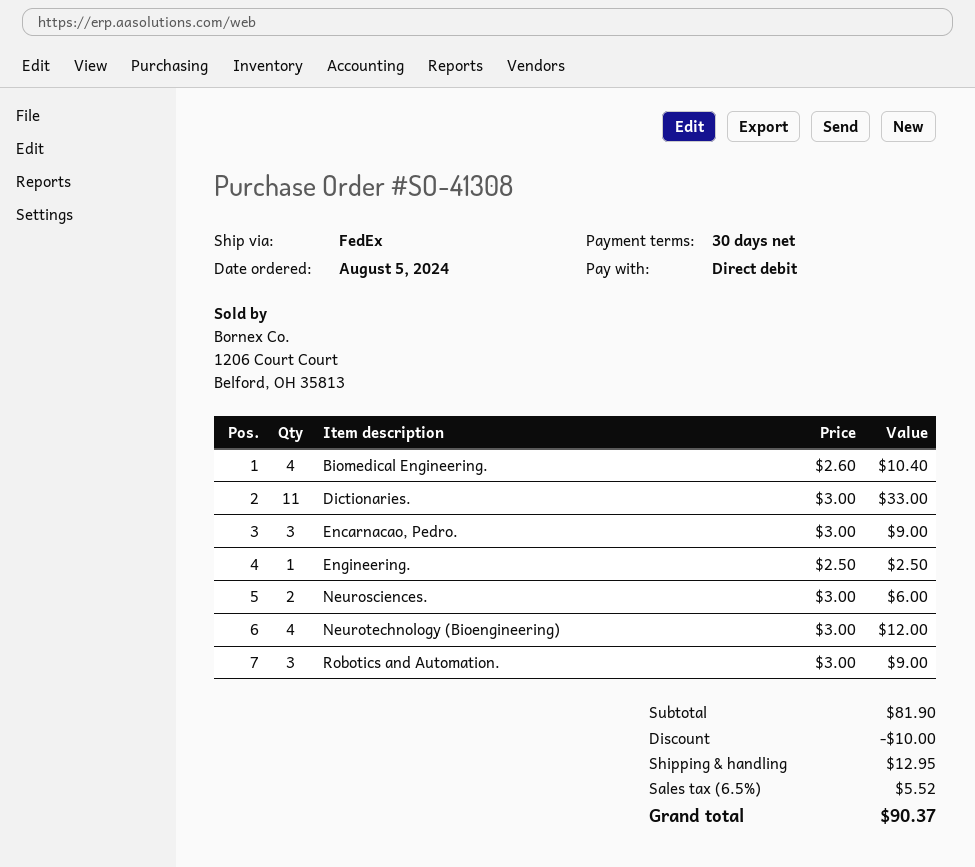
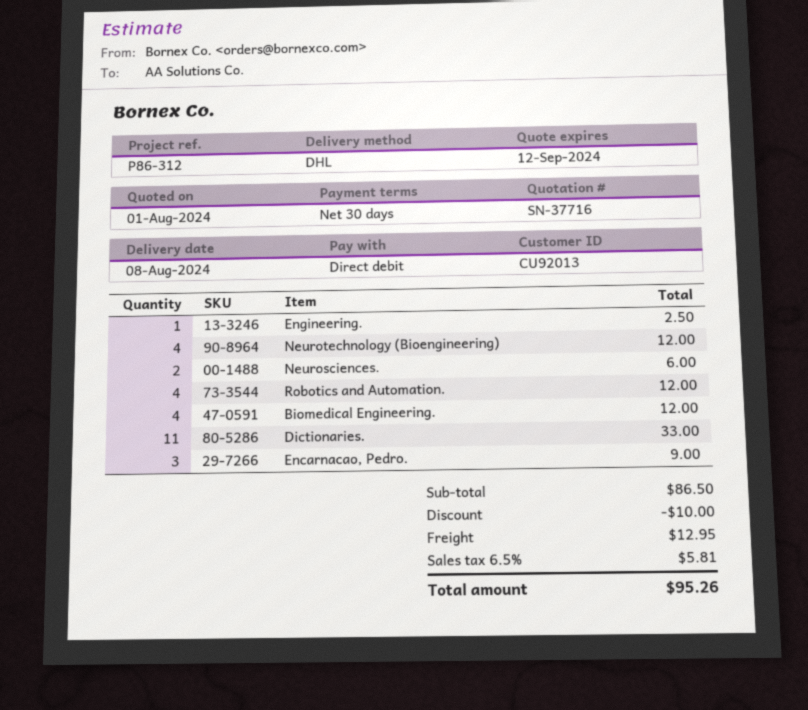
shipping method: FedEx -> DHL
Biomedical Engineering.: 4 for 10.40 -> 4 for 12.00
Robotics and Automation.: 3 for 9.00 -> 4 for 12.00
subtotal: 81.90 -> 86.50
tax: 6.5% = 5.52 -> 6.5% = 5.81
total: 90.37 -> 95.26

